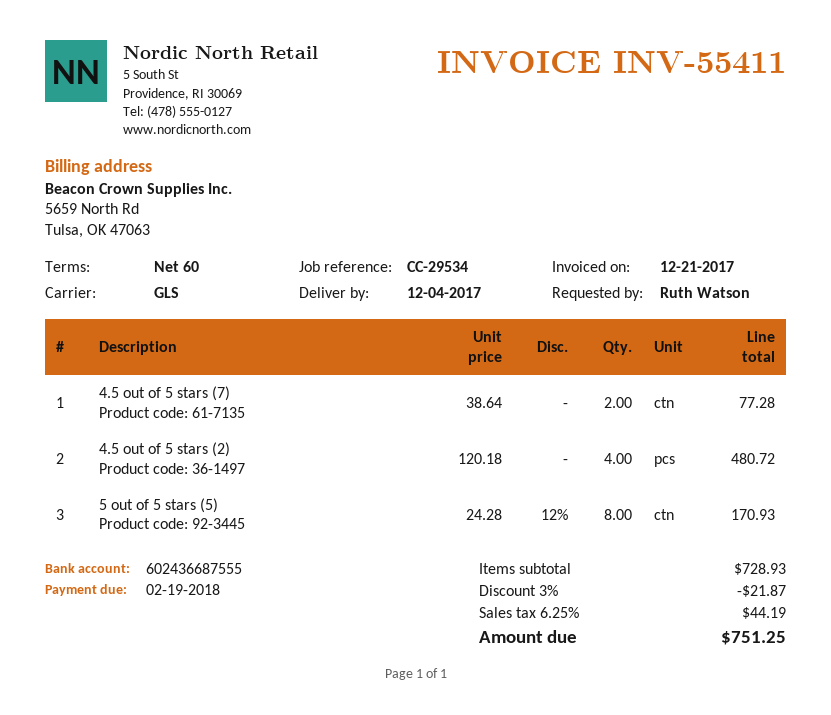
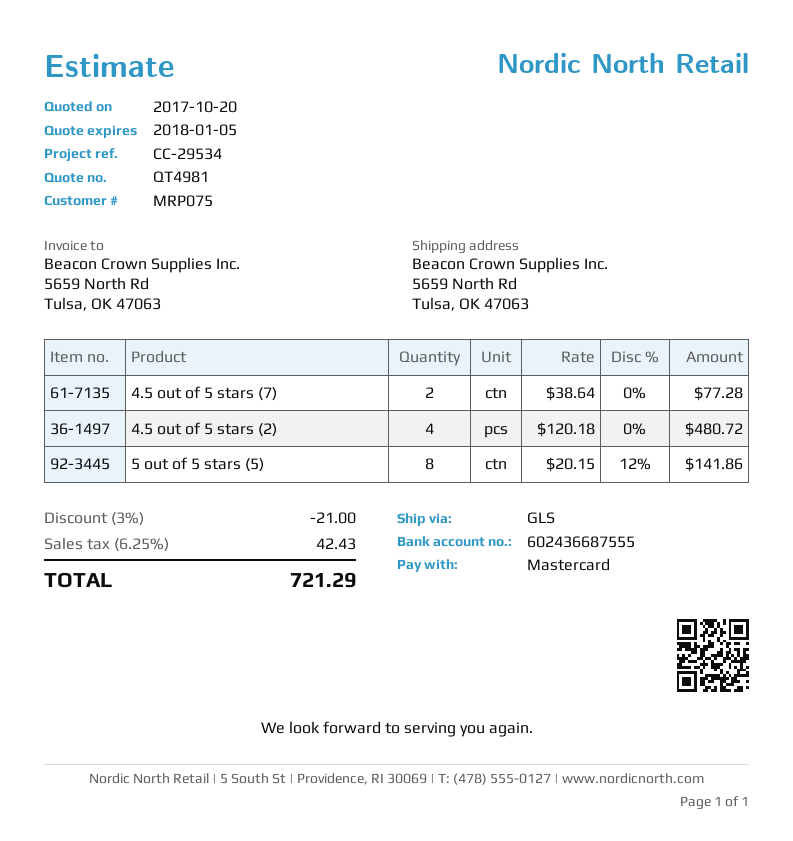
5 out of 5 stars (5): 8 x 24.28 - 12% = 170.93 -> 8 x 20.15 - 12% = 141.86
discount: 3% = 21.87 -> 3% = 21.00
tax: 6.25% = 44.19 -> 6.25% = 42.43
total: 751.25 -> 721.29

